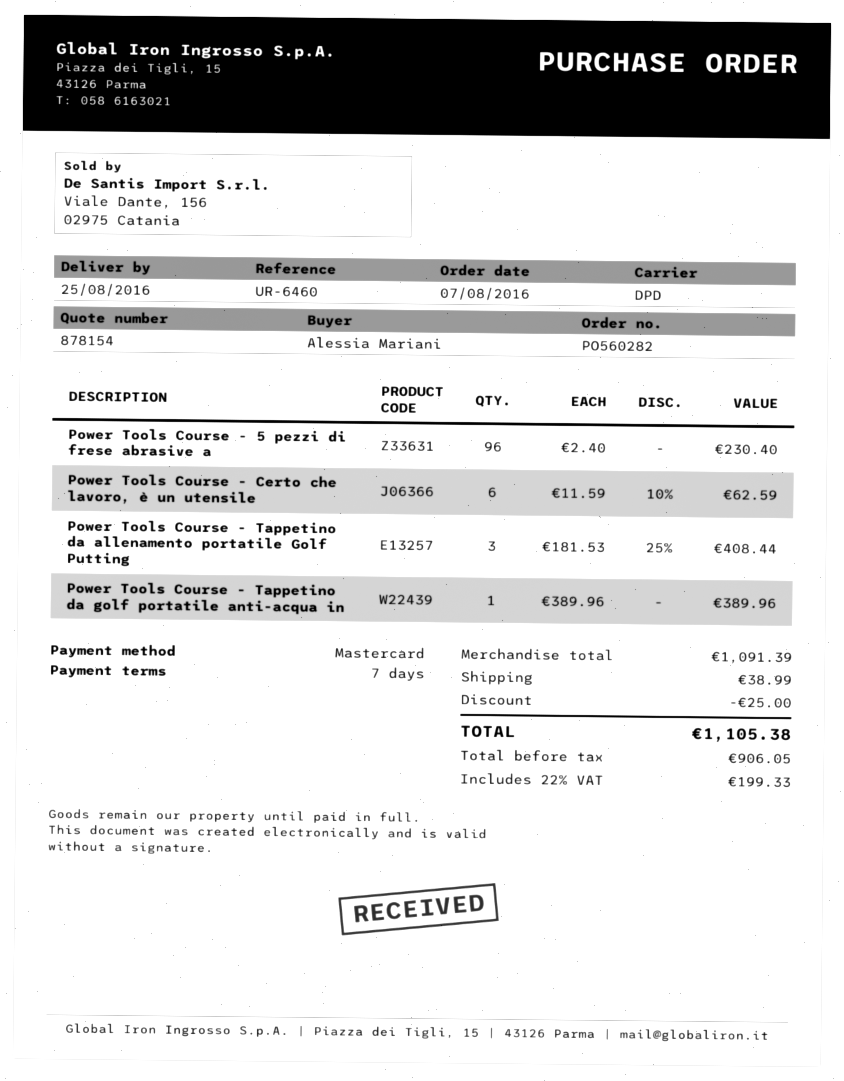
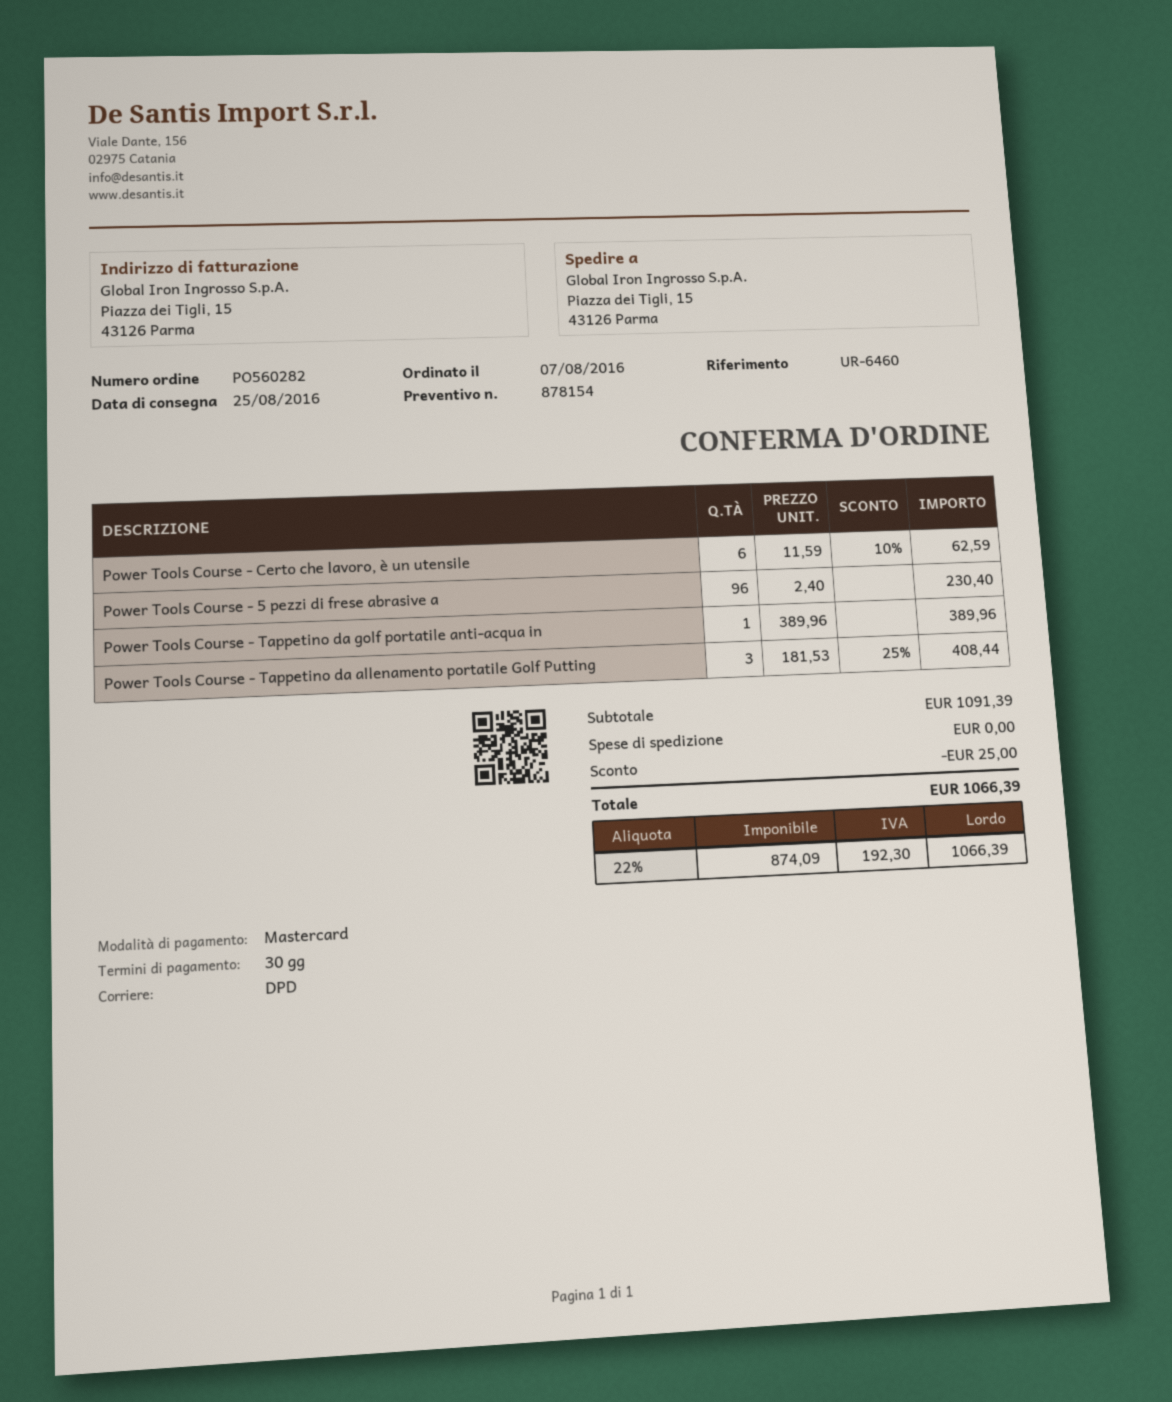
payment terms: 7 days -> 30 days
shipping: 38.99 -> 0.00
net: 906.05 -> 874.09
tax: 22% = 199.33 -> 22% = 192.30
total: 1105.38 -> 1066.39

